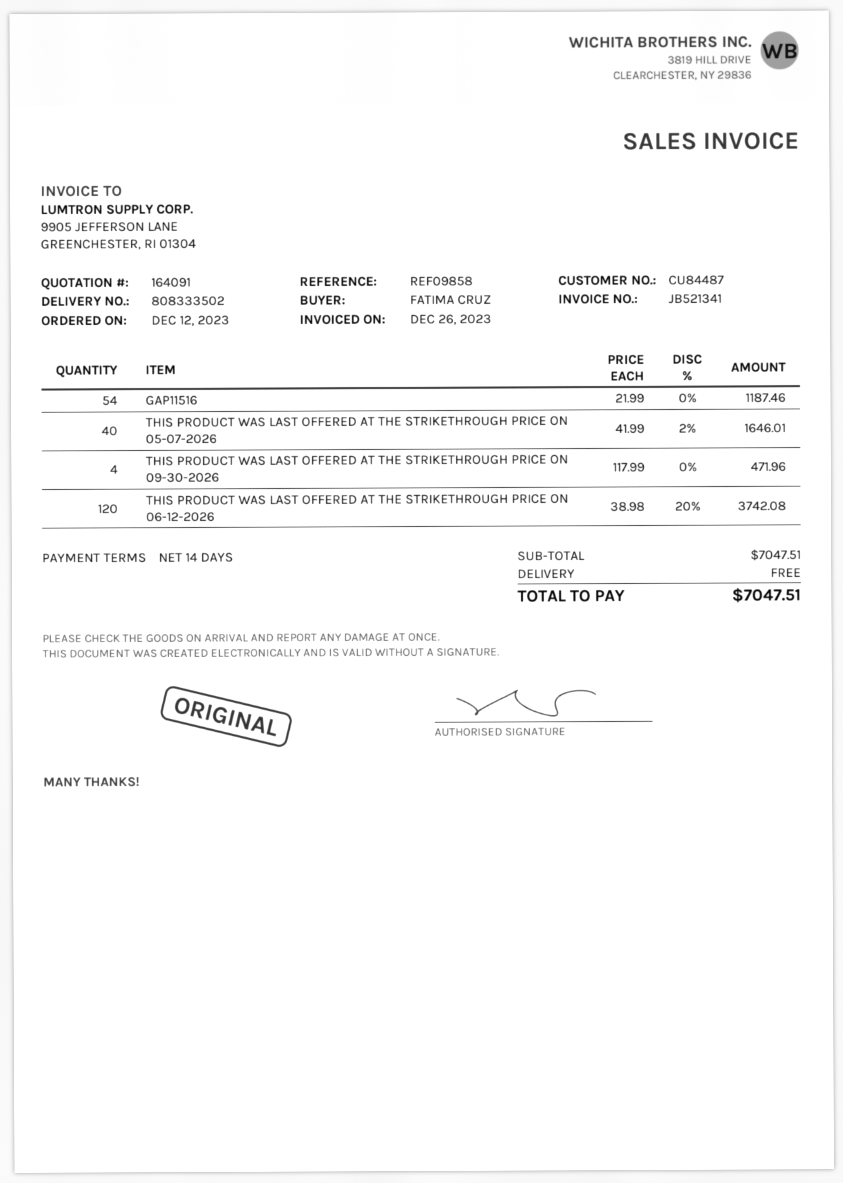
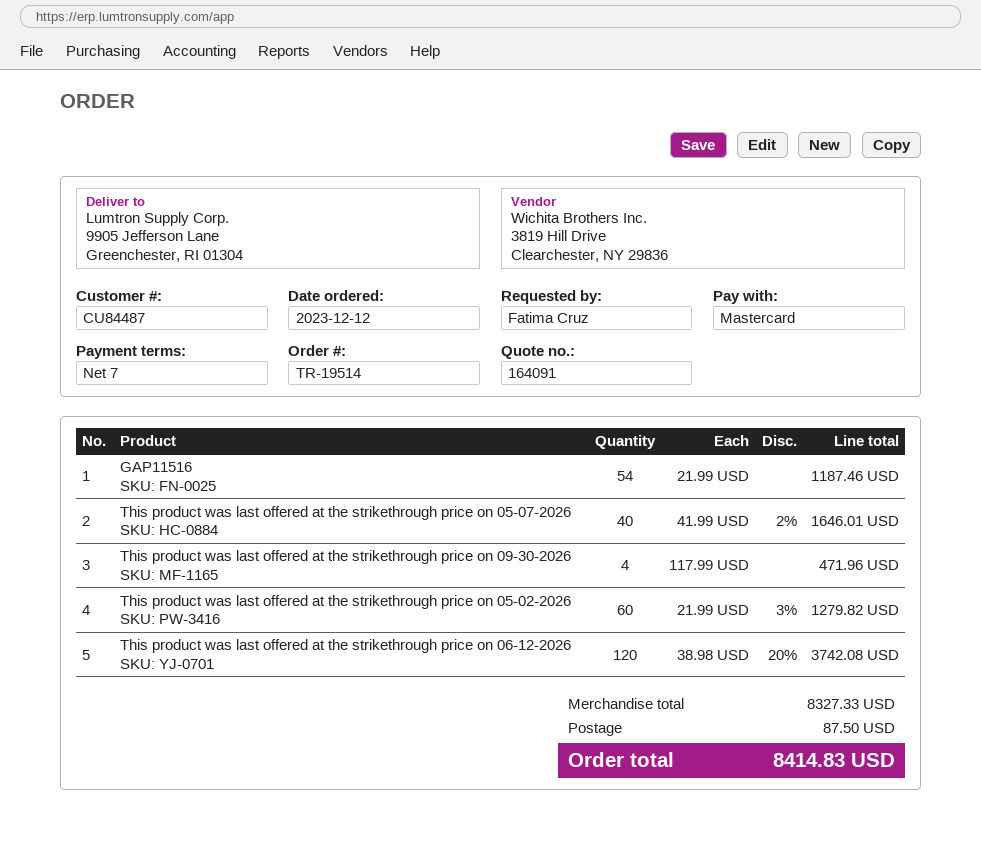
payment terms: 14 days -> 7 days
This product was last offered at the strikethrough price on 05-02-2026: none -> 60 x 21.99 - 3% = 1279.82
subtotal: 7047.51 -> 8327.33
shipping: 0.00 -> 87.50
total: 7047.51 -> 8414.83

